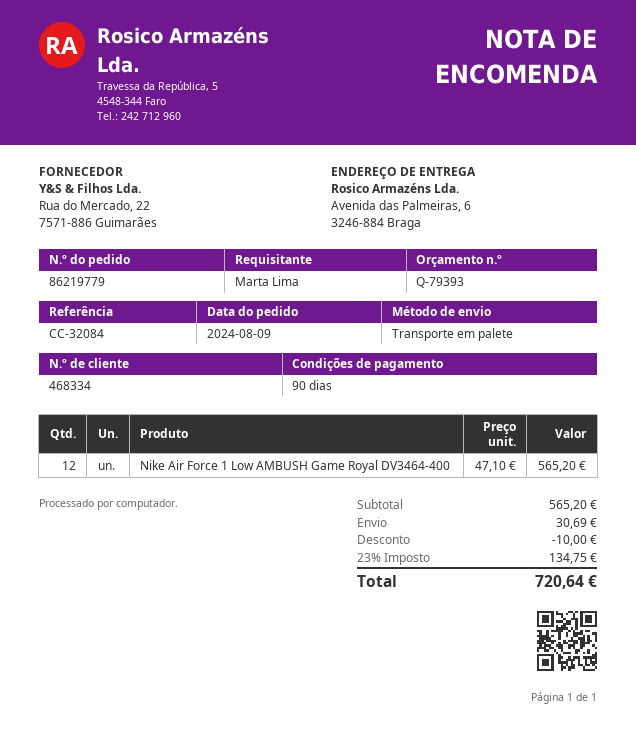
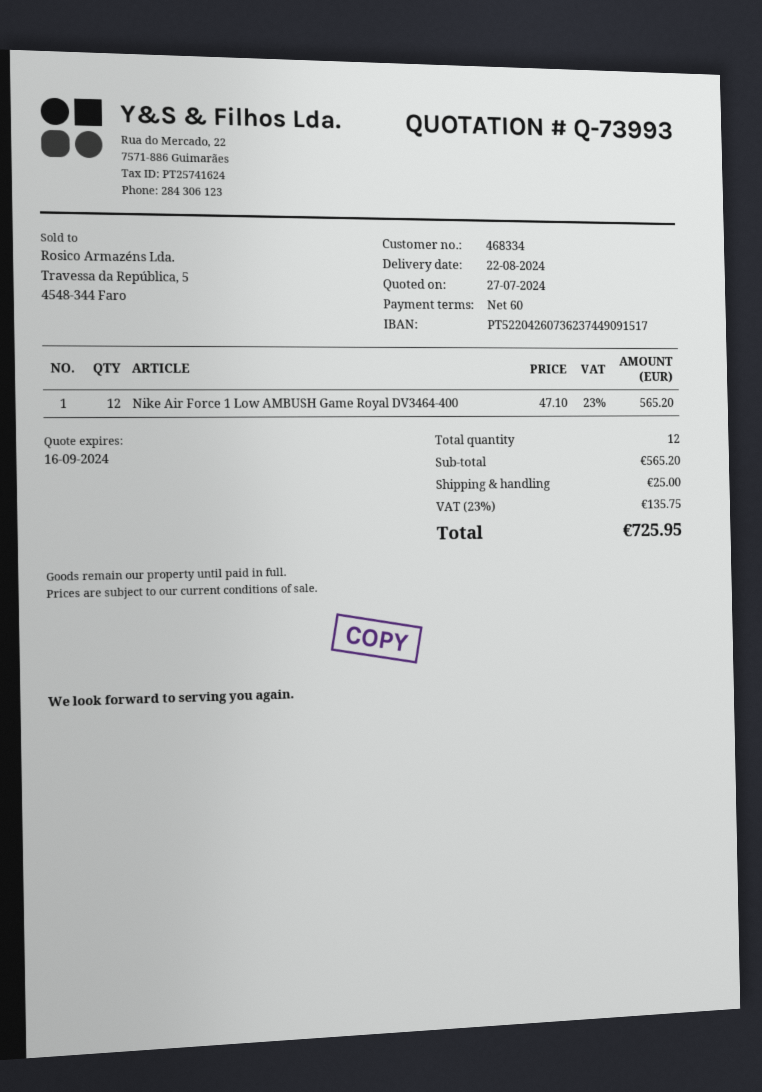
quote number: Q-79393 -> Q-73993
payment terms: 90 days -> 60 days
discount: 10.00 -> none
shipping: 30.69 -> 25.00
tax: 23% = 134.75 -> 23% = 135.75
total: 720.64 -> 725.95

